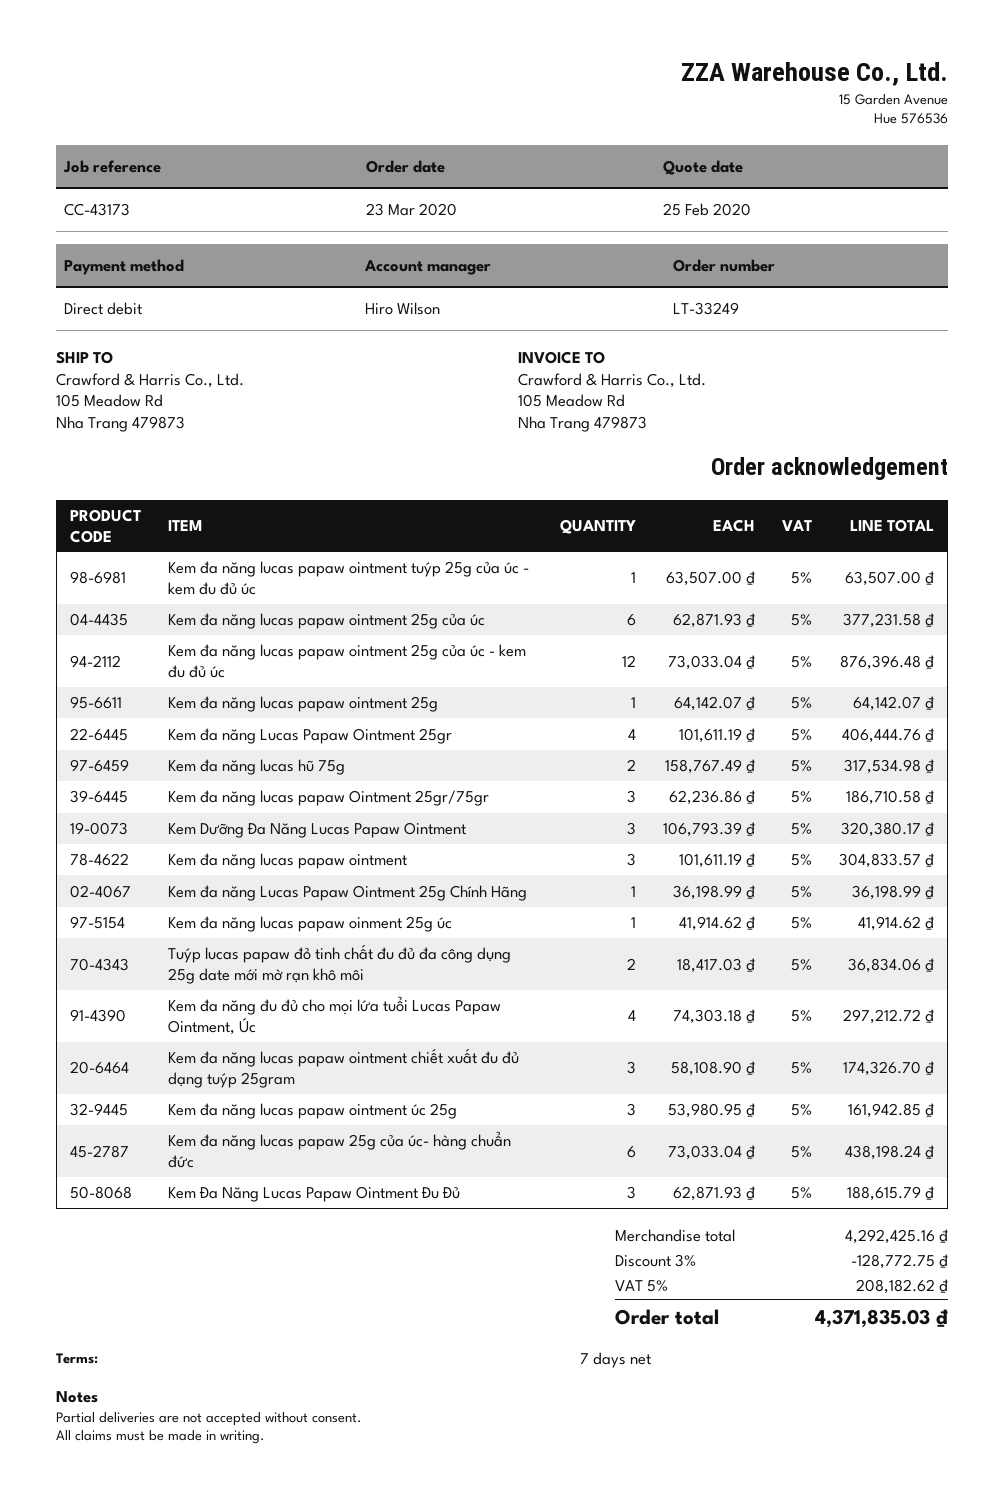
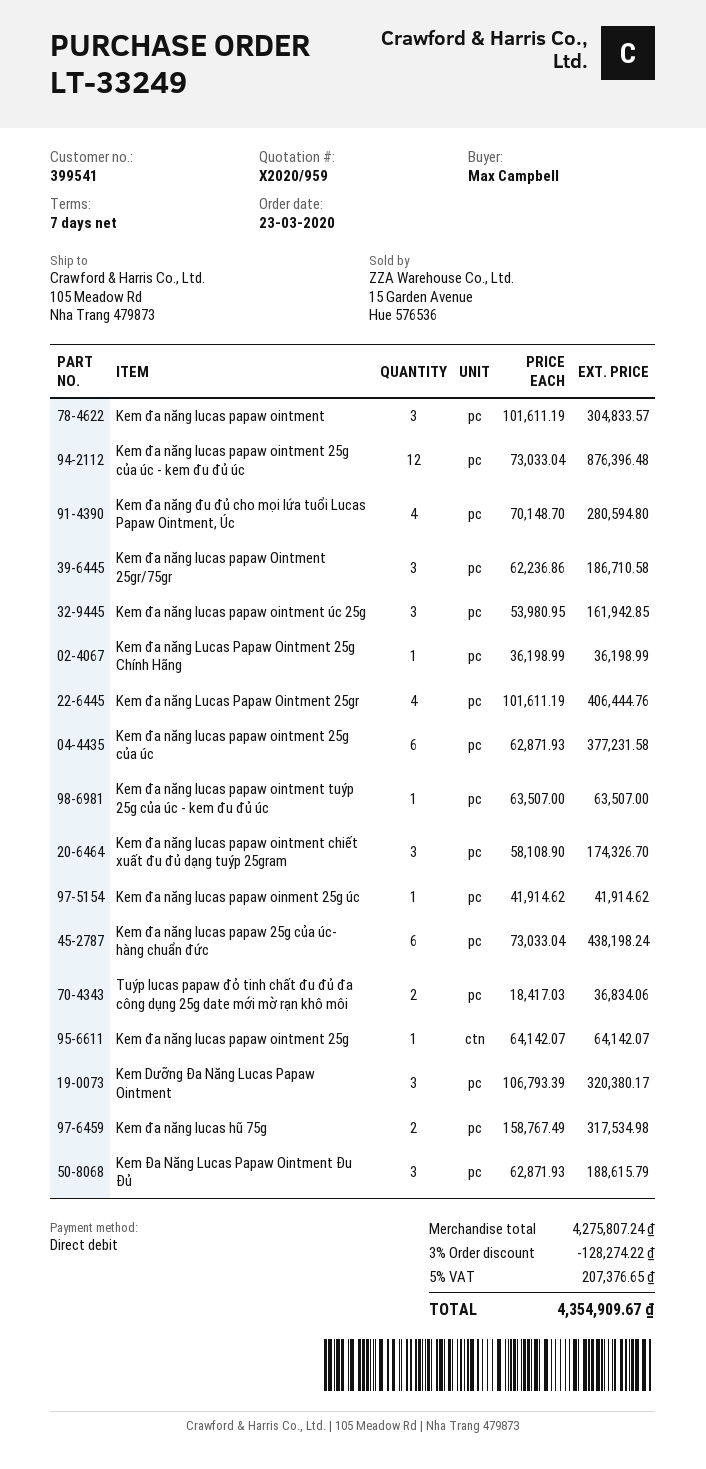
Kem đa năng đu đủ cho mọi lứa tuổi Lucas Papaw Ointment, Úc: 4 x 74303.18 = 297212.72 -> 4 x 70148.70 = 280594.80
subtotal: 4292425.16 -> 4275807.24
discount: 3% = 128772.75 -> 3% = 128274.22
tax: 5% = 208182.62 -> 5% = 207376.65
total: 4371835.03 -> 4354909.67

